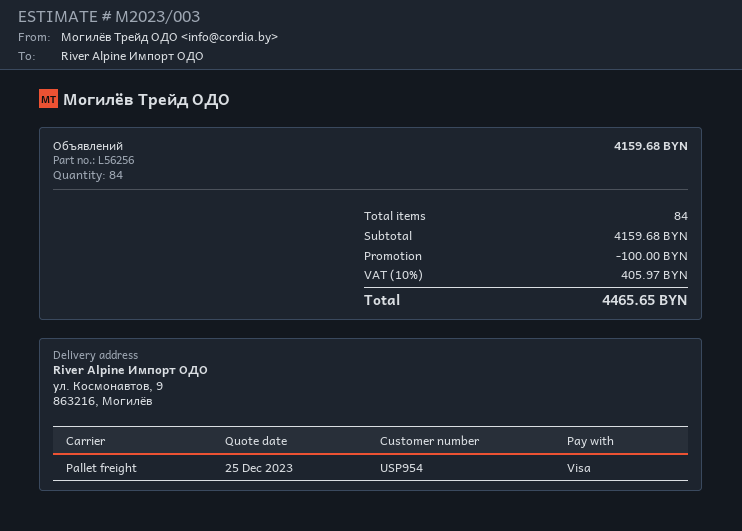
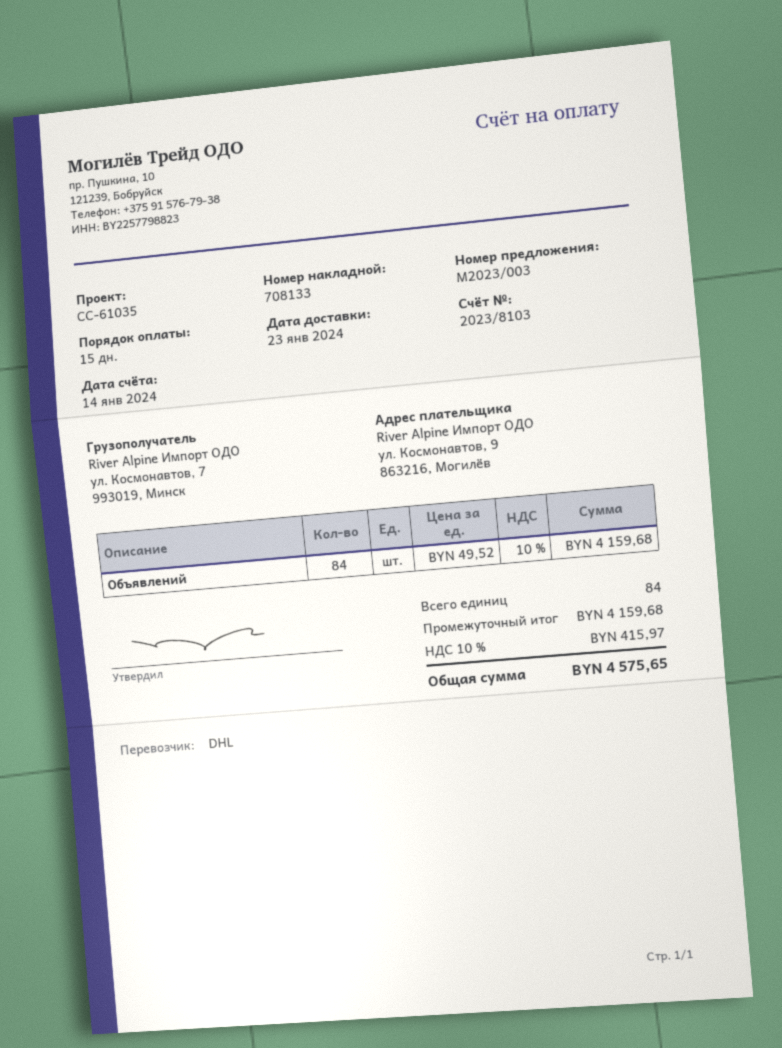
shipping method: pallet freight -> DHL
ship to: ул. Космонавтов, 9, 863216, Могилёв -> ул. Космонавтов, 7, 993019, Минск
discount: 100.00 -> none
tax: 10% = 405.97 -> 10% = 415.97
total: 4465.65 -> 4575.65

